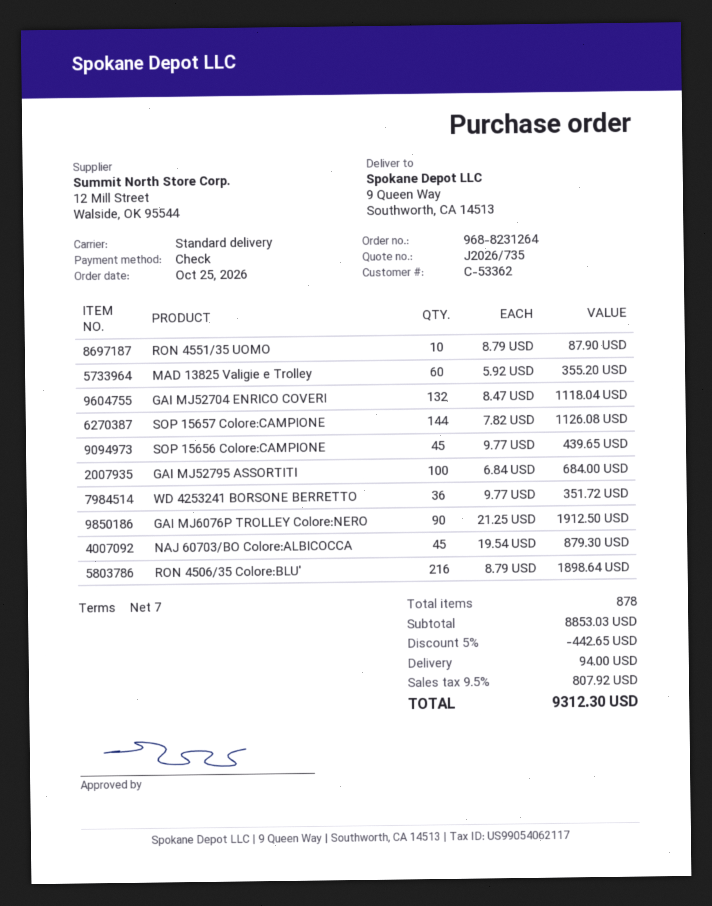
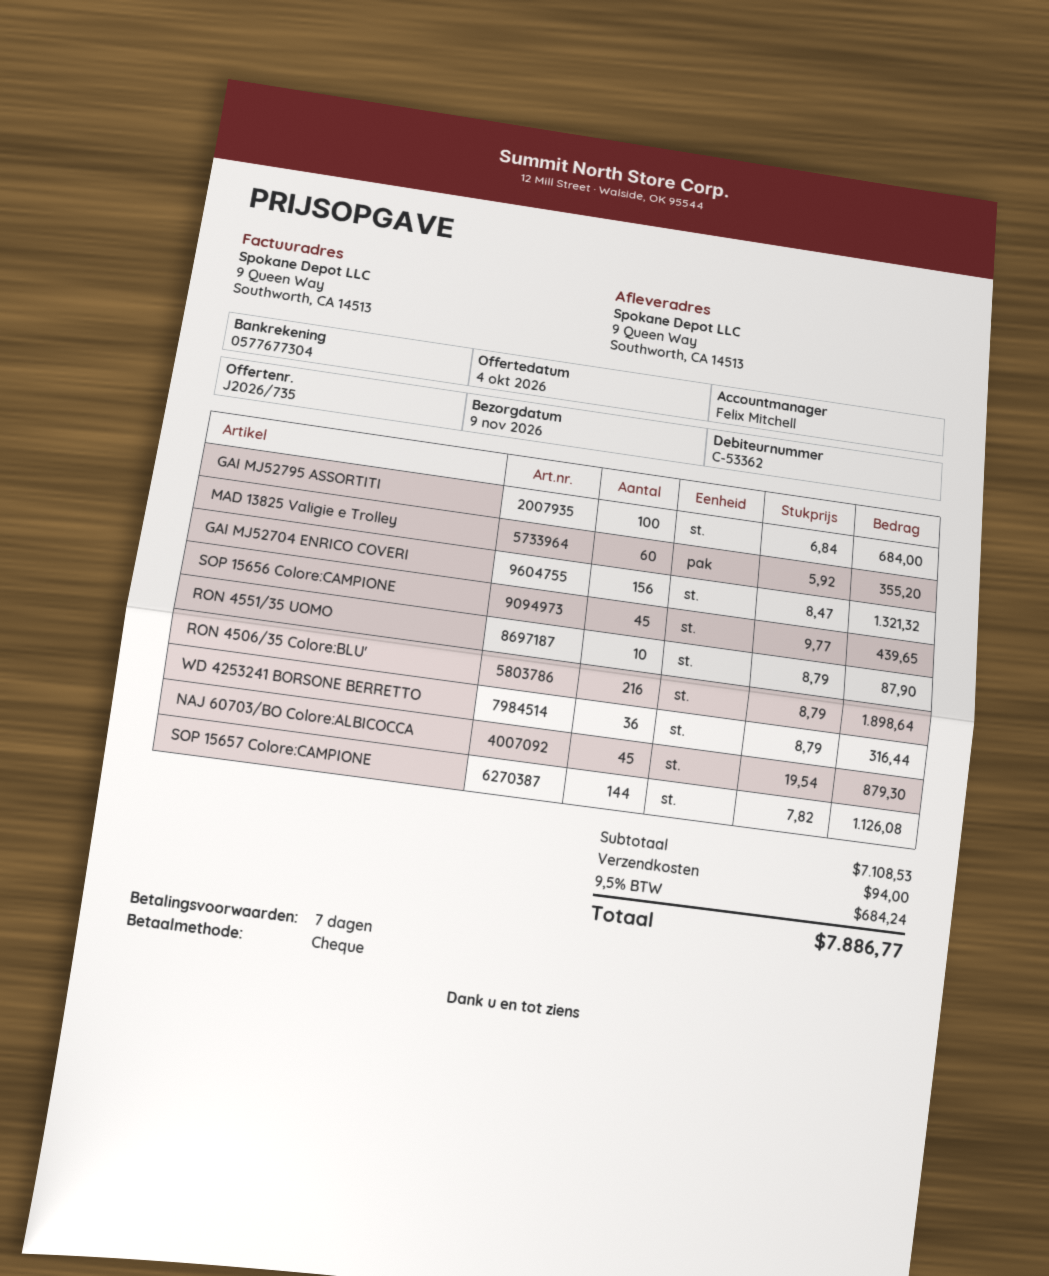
GAI MJ52704 ENRICO COVERI: 132 x 8.47 = 1118.04 -> 156 x 8.47 = 1321.32
WD 4253241 BORSONE BERRETTO: 36 x 9.77 = 351.72 -> 36 x 8.79 = 316.44
GAI MJ6076P TROLLEY Colore:NERO: 90 x 21.25 = 1912.50 -> none
subtotal: 8853.03 -> 7108.53
discount: 5% = 442.65 -> none
tax: 9.5% = 807.92 -> 9.5% = 684.24
total: 9312.30 -> 7886.77

